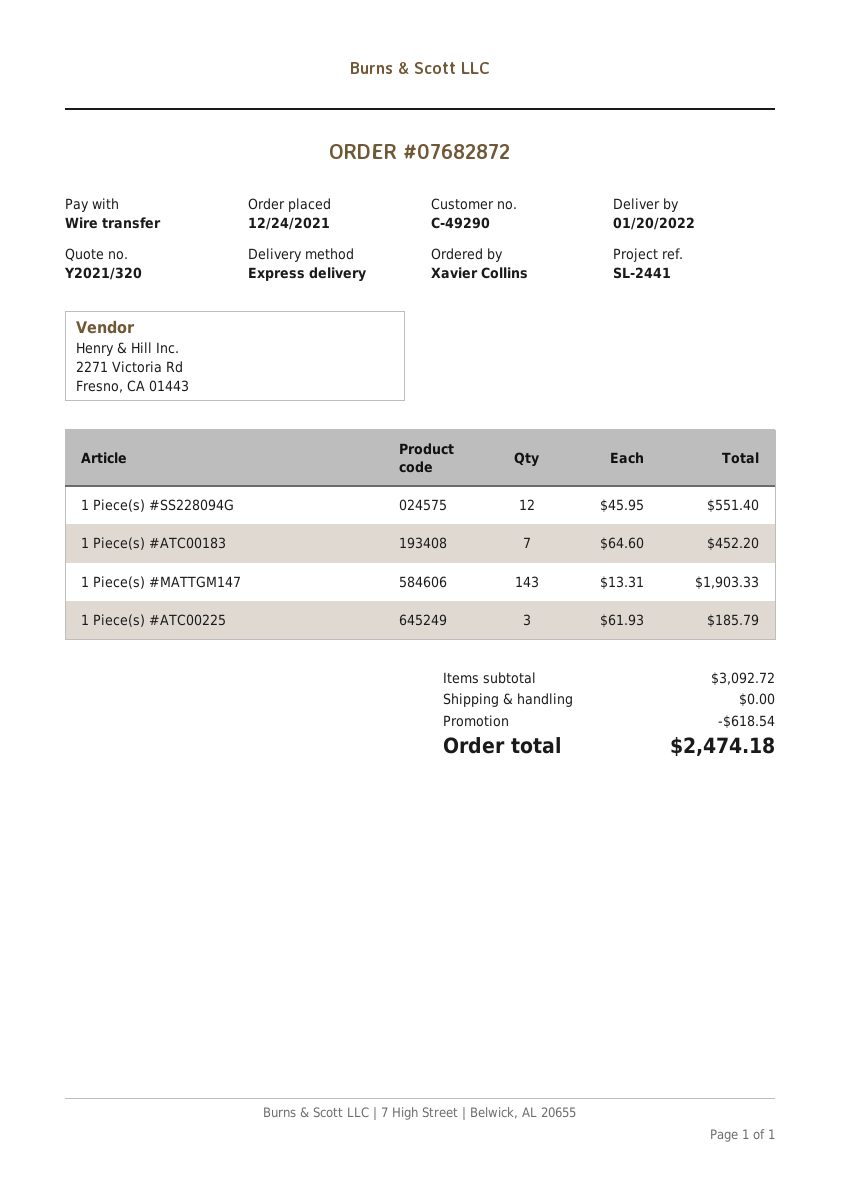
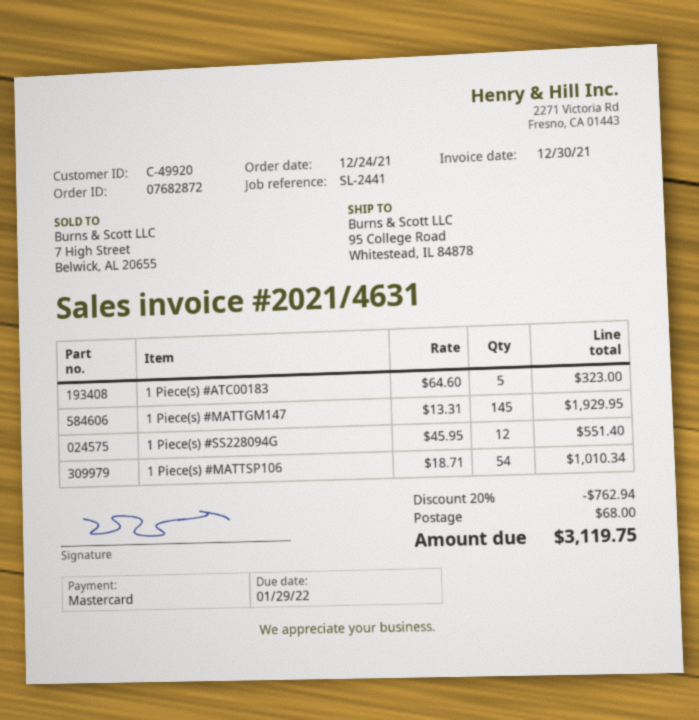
customer number: C-49290 -> C-49920
payment method: bank transfer -> Mastercard
1 Piece(s) #ATC00183: 7 x 64.60 = 452.20 -> 5 x 64.60 = 323.00
1 Piece(s) #MATTGM147: 143 x 13.31 = 1903.33 -> 145 x 13.31 = 1929.95
1 Piece(s) #ATC00225: 3 x 61.93 = 185.79 -> none
1 Piece(s) #MATTSP106: none -> 54 x 18.71 = 1010.34
discount: 618.54 -> 762.94
shipping: 0.00 -> 68.00
total: 2474.18 -> 3119.75

